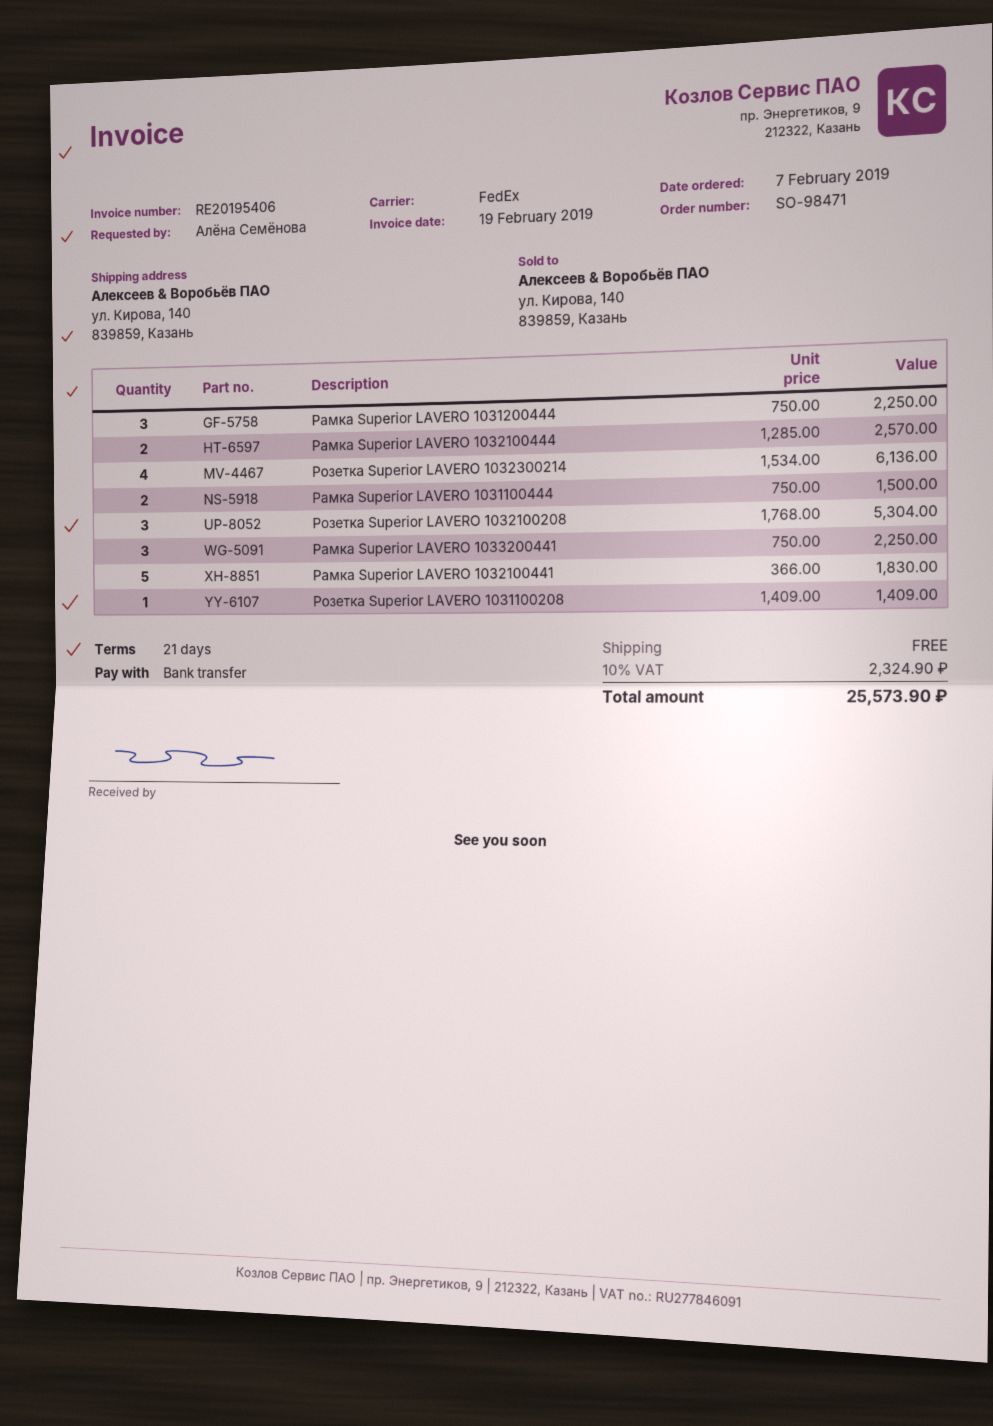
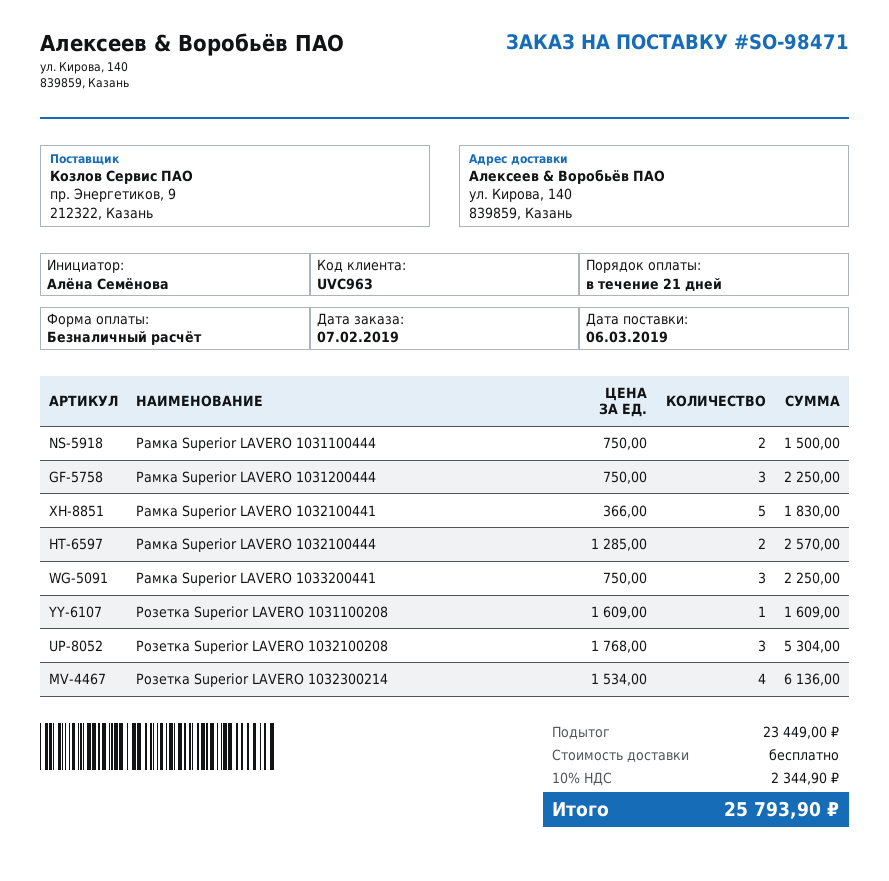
Розетка Superior LAVERO 1031100208: 1 x 1409.00 = 1409.00 -> 1 x 1609.00 = 1609.00
tax: 10% = 2324.90 -> 10% = 2344.90
total: 25573.90 -> 25793.90

